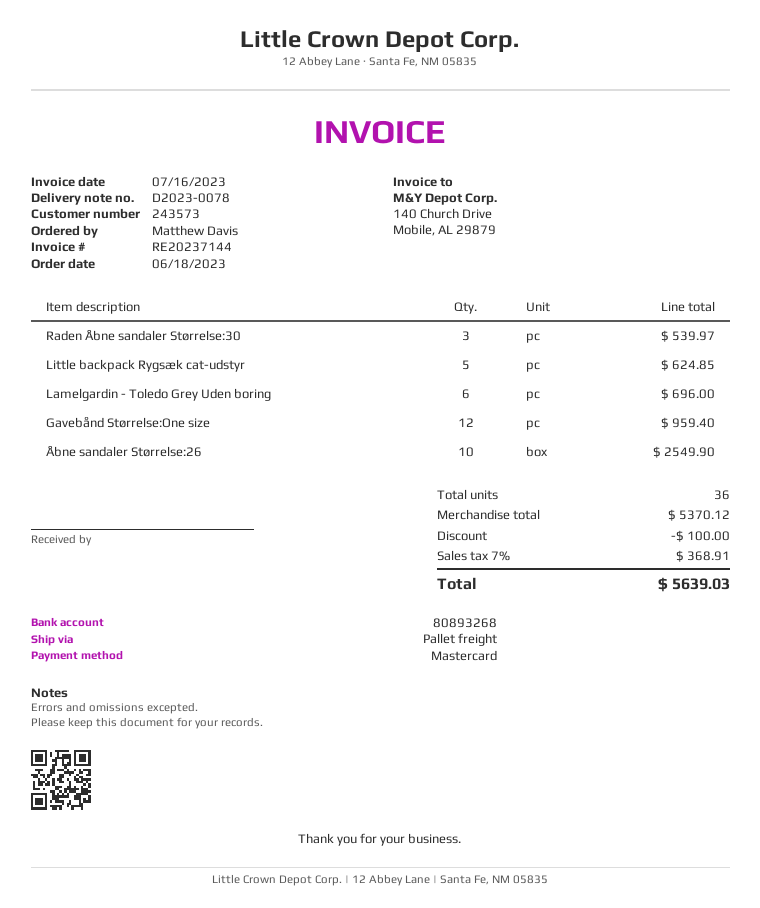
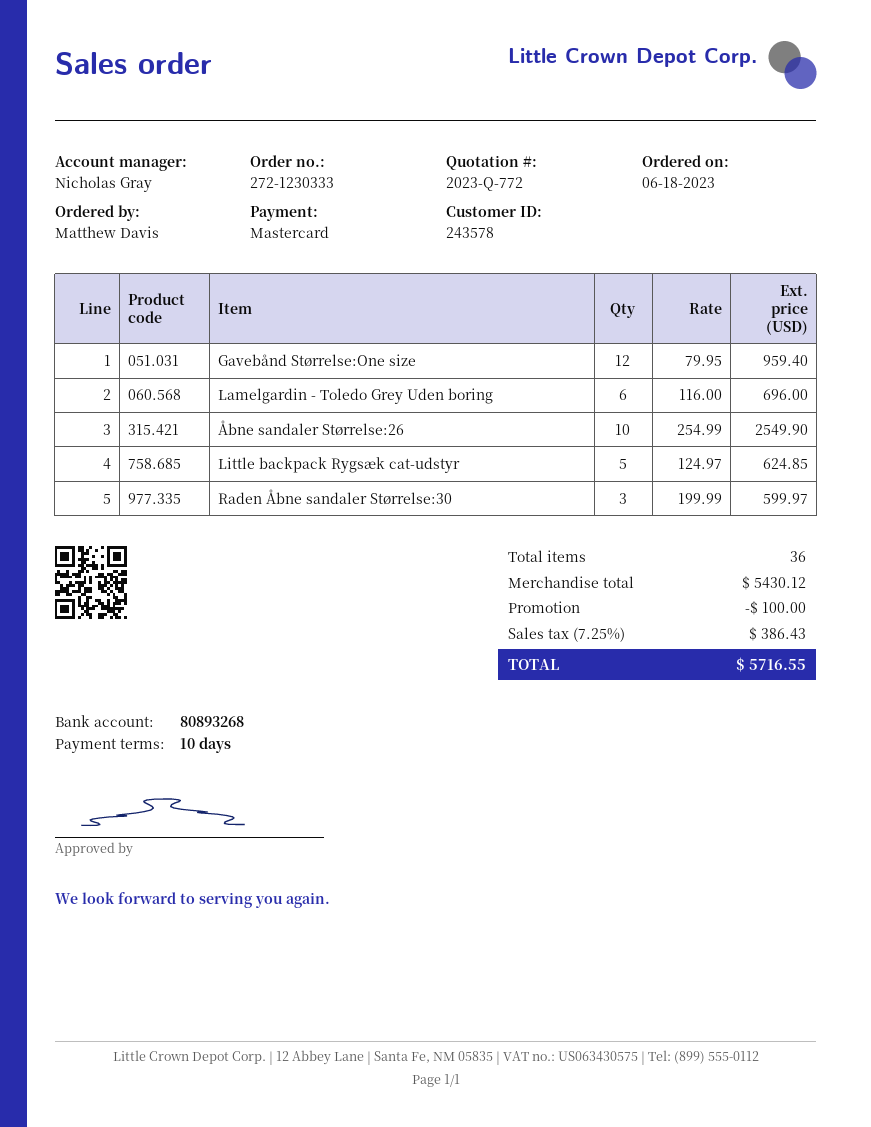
customer number: 243573 -> 243578
Raden Åbne sandaler Størrelse:30: 3 for 539.97 -> 3 for 599.97
subtotal: 5370.12 -> 5430.12
tax: 7% = 368.91 -> 7.25% = 386.43
total: 5639.03 -> 5716.55

